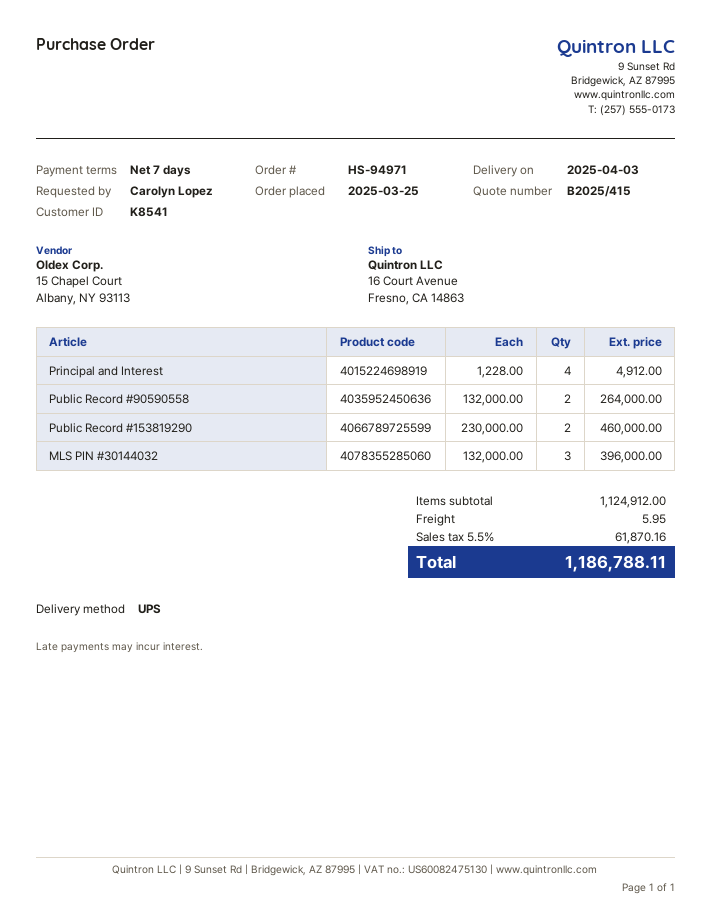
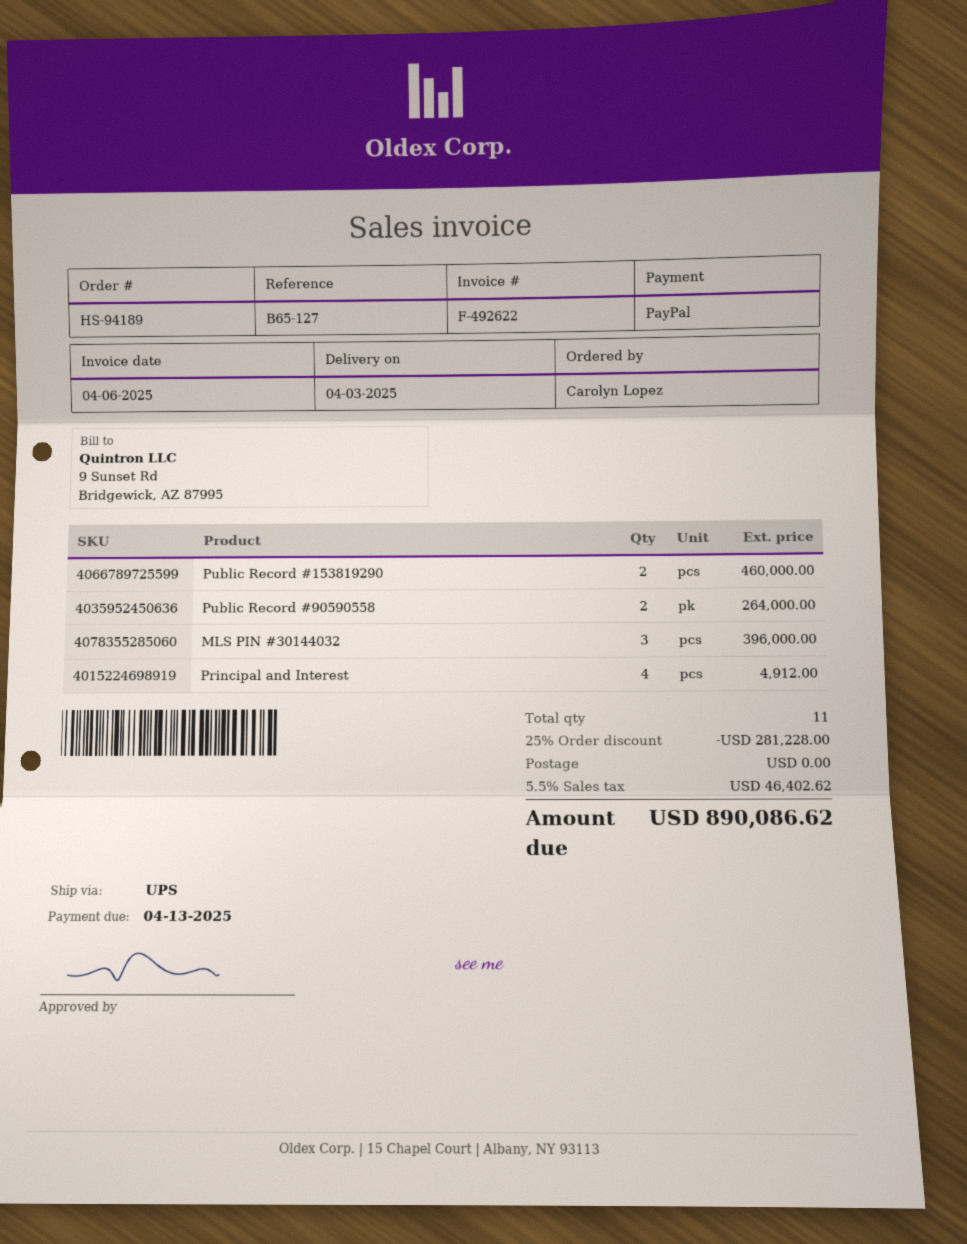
order number: HS-94971 -> HS-94189
discount: none -> 25% = 281228.00
shipping: 5.95 -> 0.00
tax: 5.5% = 61870.16 -> 5.5% = 46402.62
total: 1186788.11 -> 890086.62

